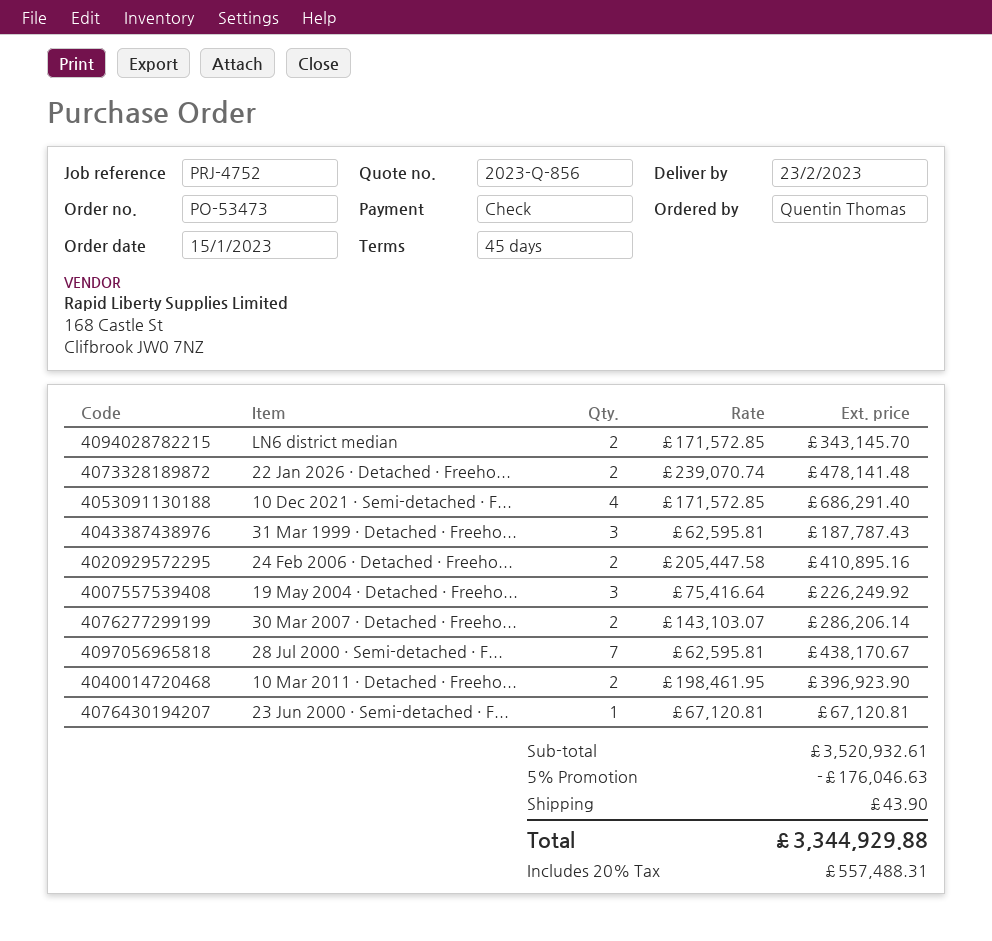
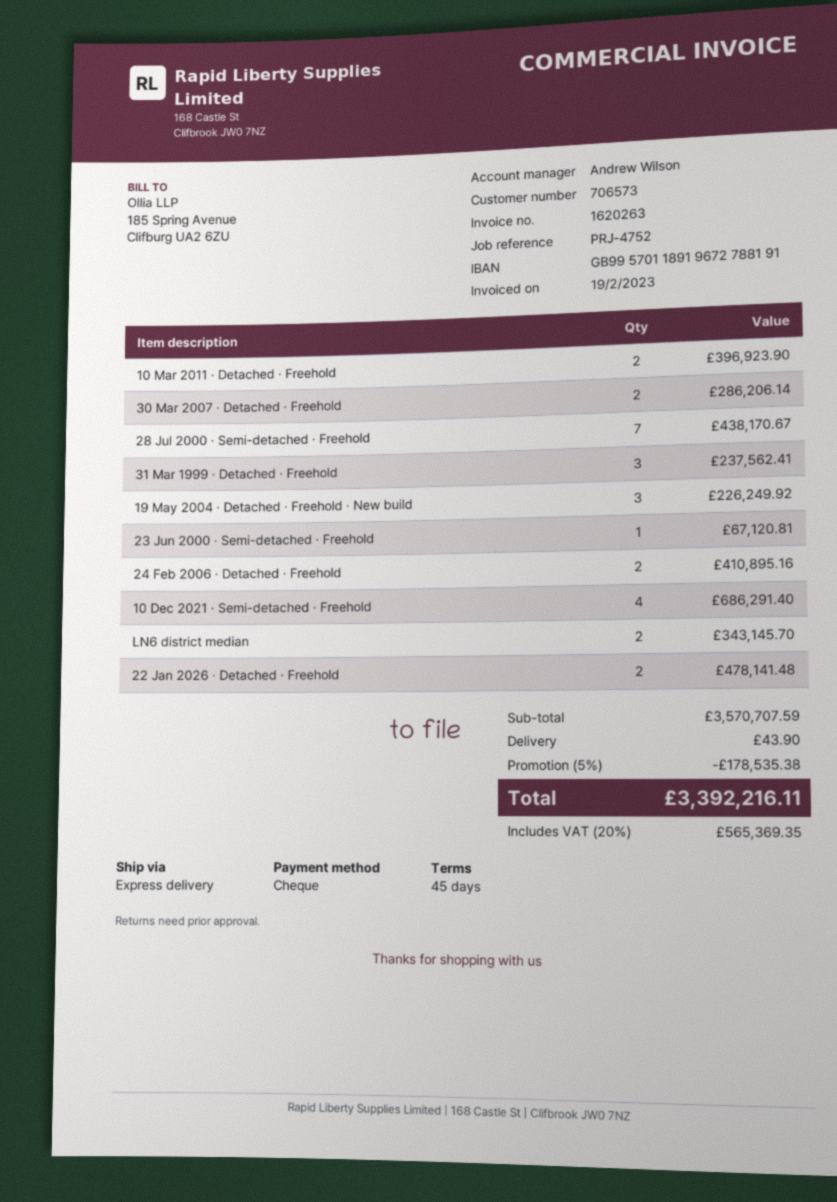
31 Mar 1999 · Detached · Freeho...: 3 for 187787.43 -> 3 for 237562.41
subtotal: 3520932.61 -> 3570707.59
discount: 5% = 176046.63 -> 5% = 178535.38
tax: 20% = 557488.31 -> 20% = 565369.35
total: 3344929.88 -> 3392216.11

